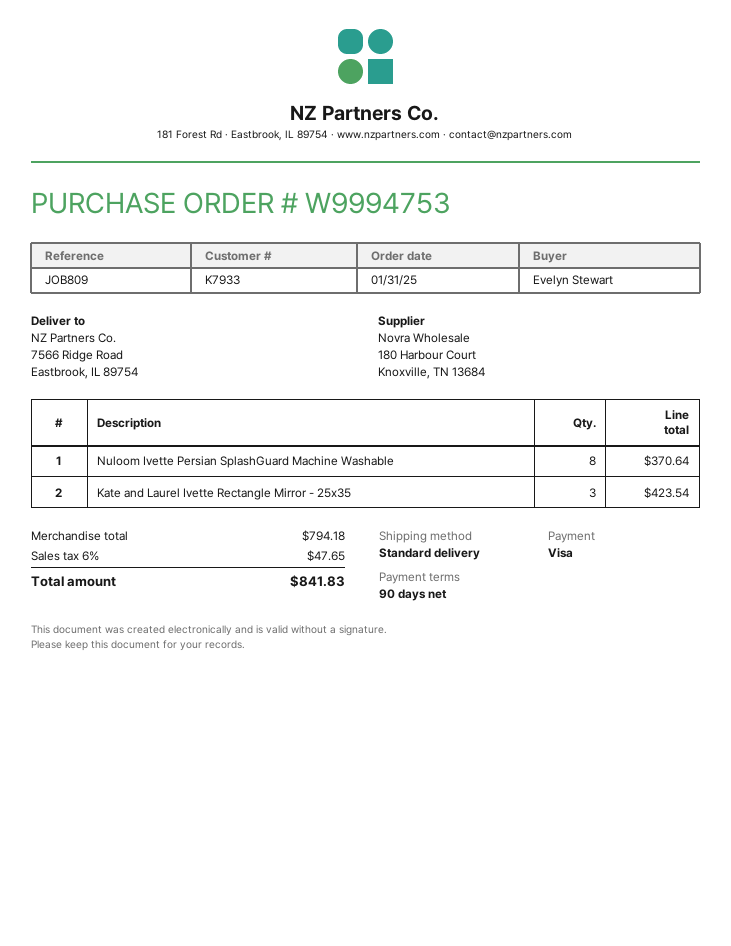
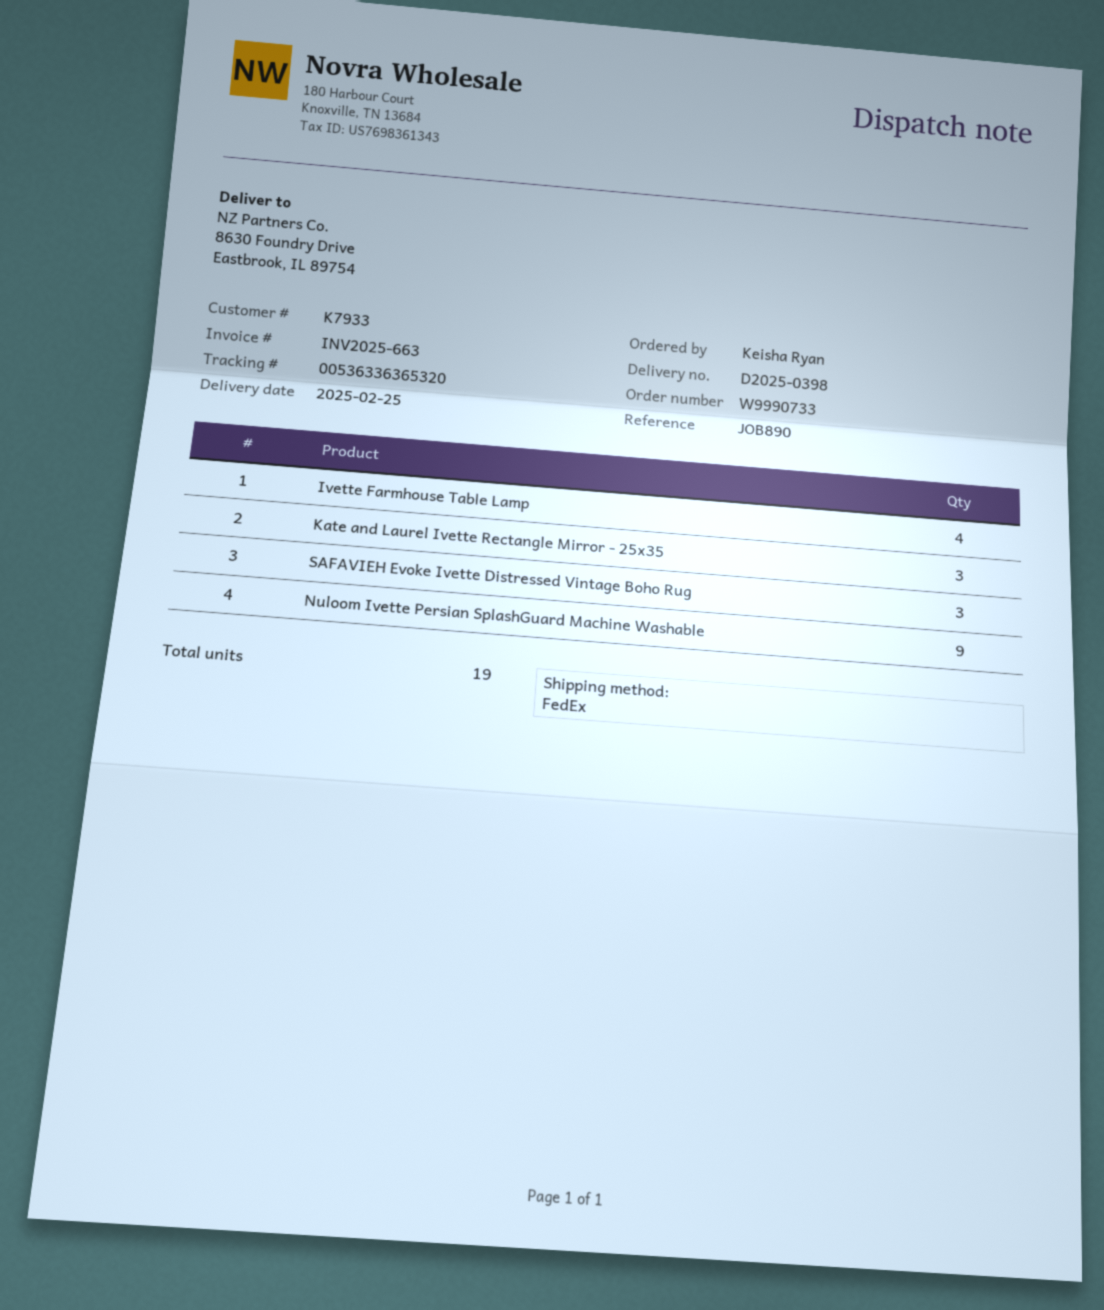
order number: W9994753 -> W9990733
reference: JOB809 -> JOB890
ordered by: Evelyn Stewart -> Keisha Ryan
shipping method: standard -> FedEx
ship to: 7566 Ridge Road, Eastbrook, IL 89754 -> 8630 Foundry Drive, Eastbrook, IL 89754
Nuloom Ivette Persian SplashGuard Machine Washable: 8 -> 9
Ivette Farmhouse Table Lamp: none -> 4
SAFAVIEH Evoke Ivette Distressed Vintage Boho Rug: none -> 3

